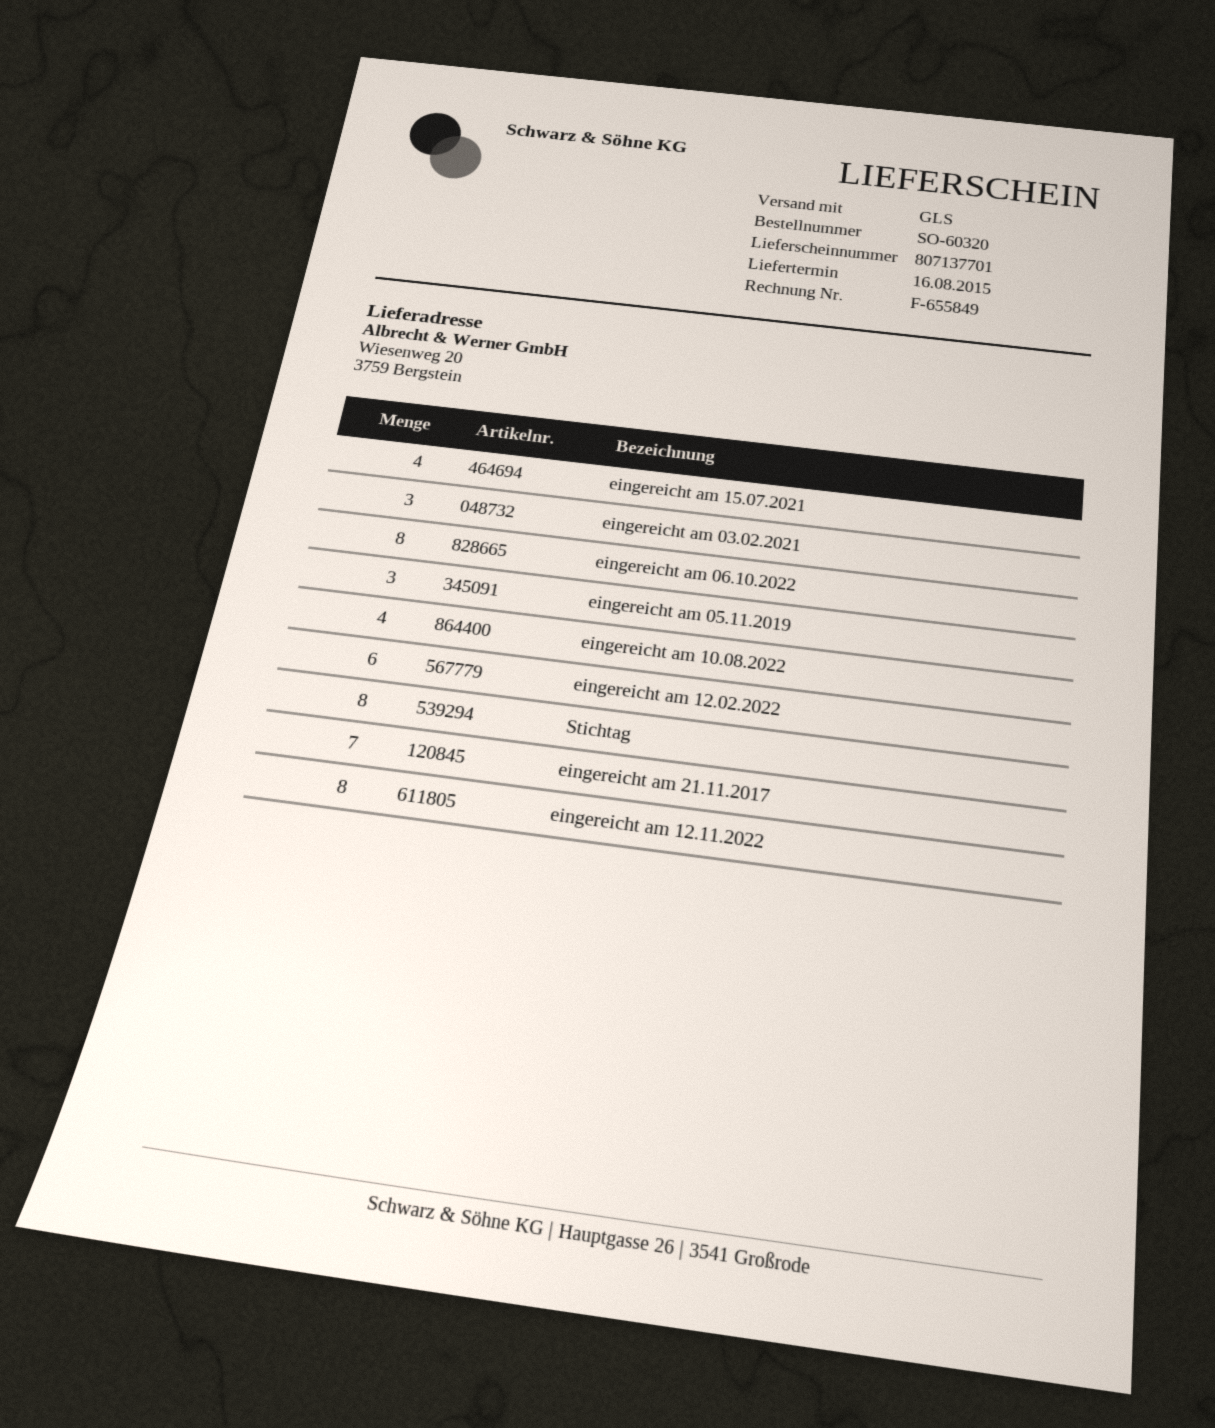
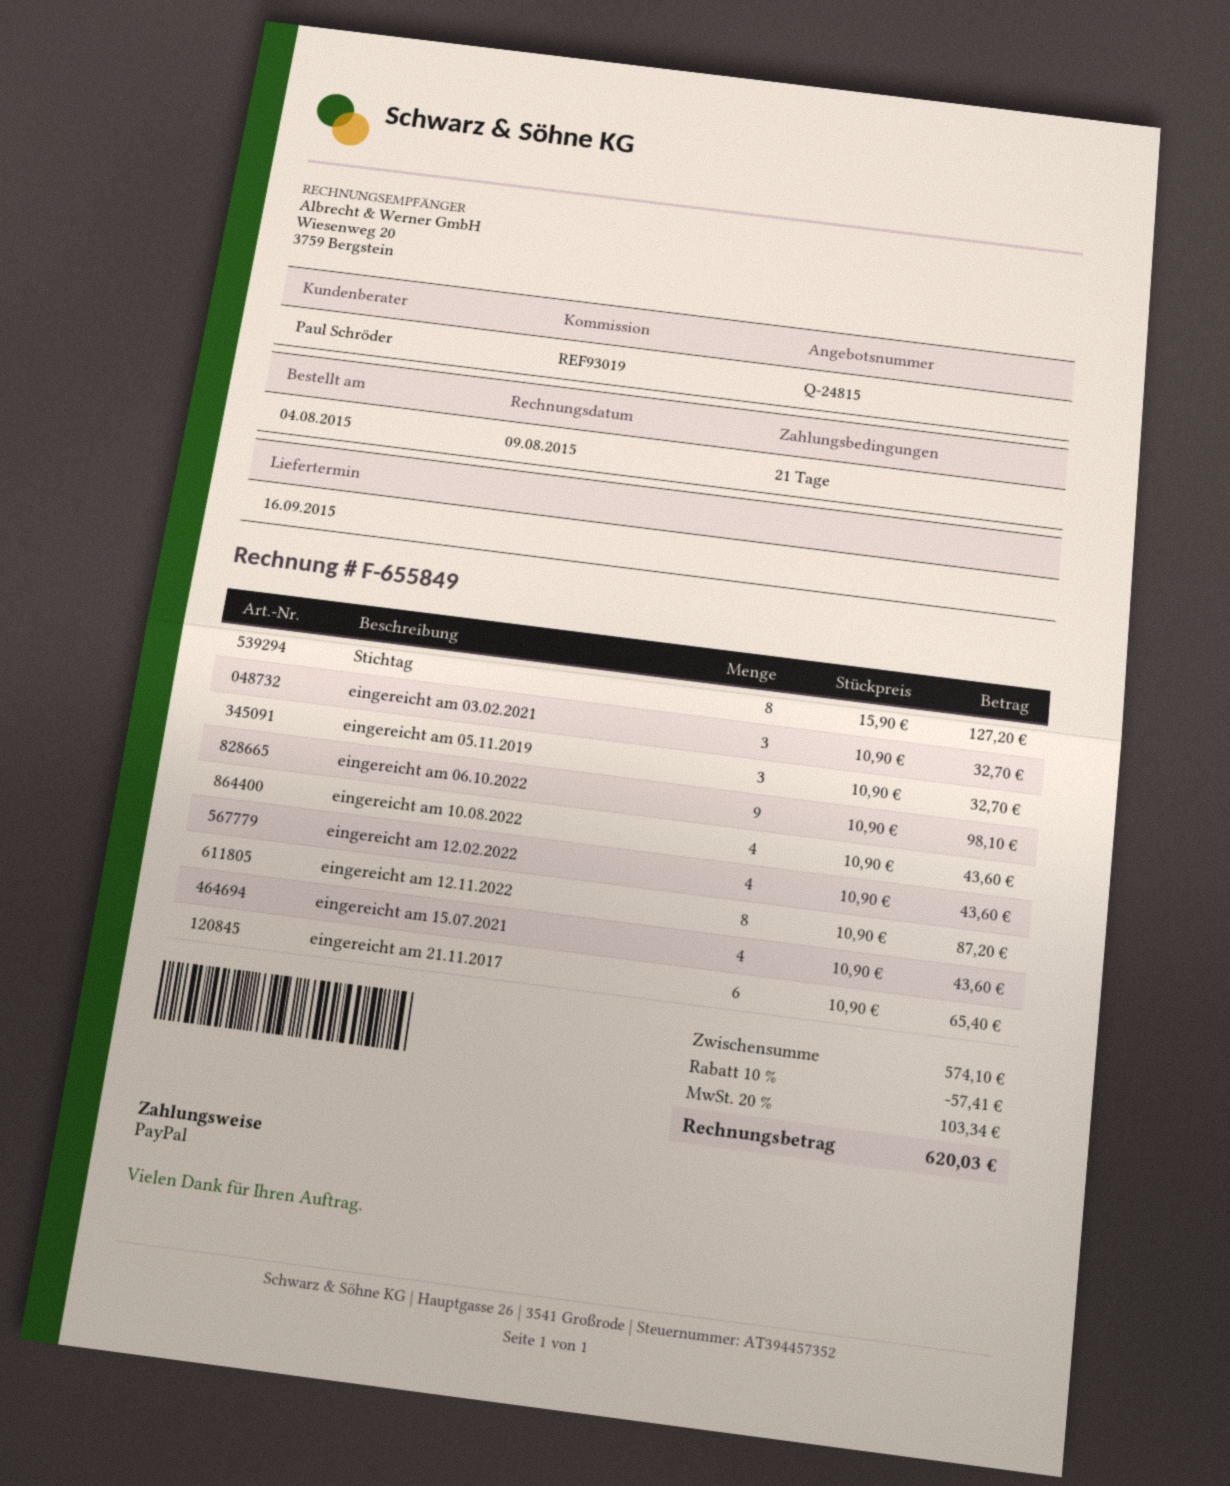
delivery date: 2015-08-16 -> 2015-09-16
eingereicht am 06.10.2022: 8 -> 9
eingereicht am 12.02.2022: 6 -> 4
eingereicht am 21.11.2017: 7 -> 6

